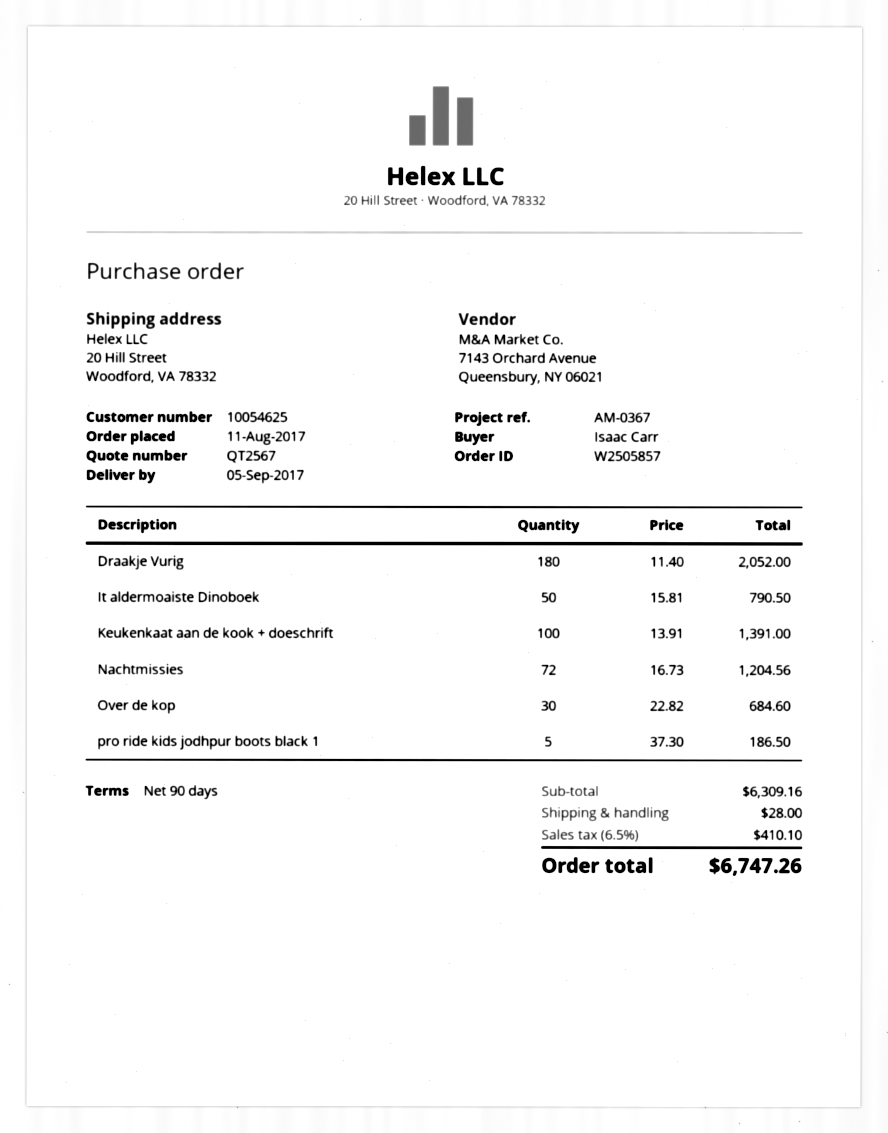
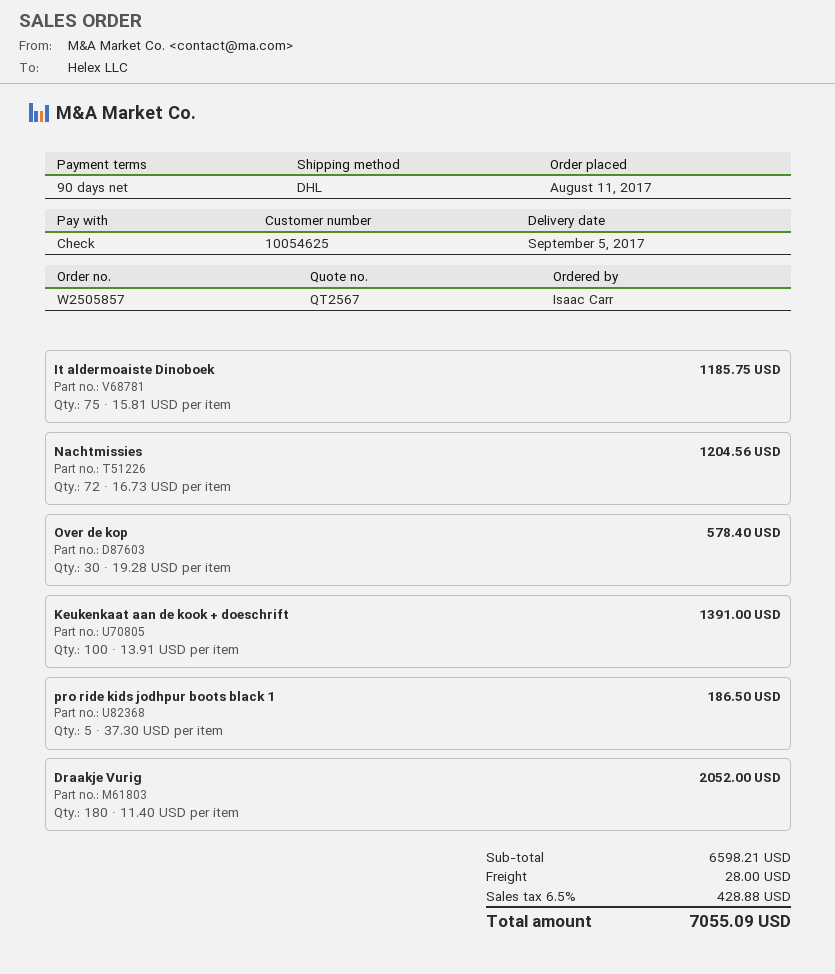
It aldermoaiste Dinoboek: 50 x 15.81 = 790.50 -> 75 x 15.81 = 1185.75
Over de kop: 30 x 22.82 = 684.60 -> 30 x 19.28 = 578.40
subtotal: 6309.16 -> 6598.21
tax: 6.5% = 410.10 -> 6.5% = 428.88
total: 6747.26 -> 7055.09

